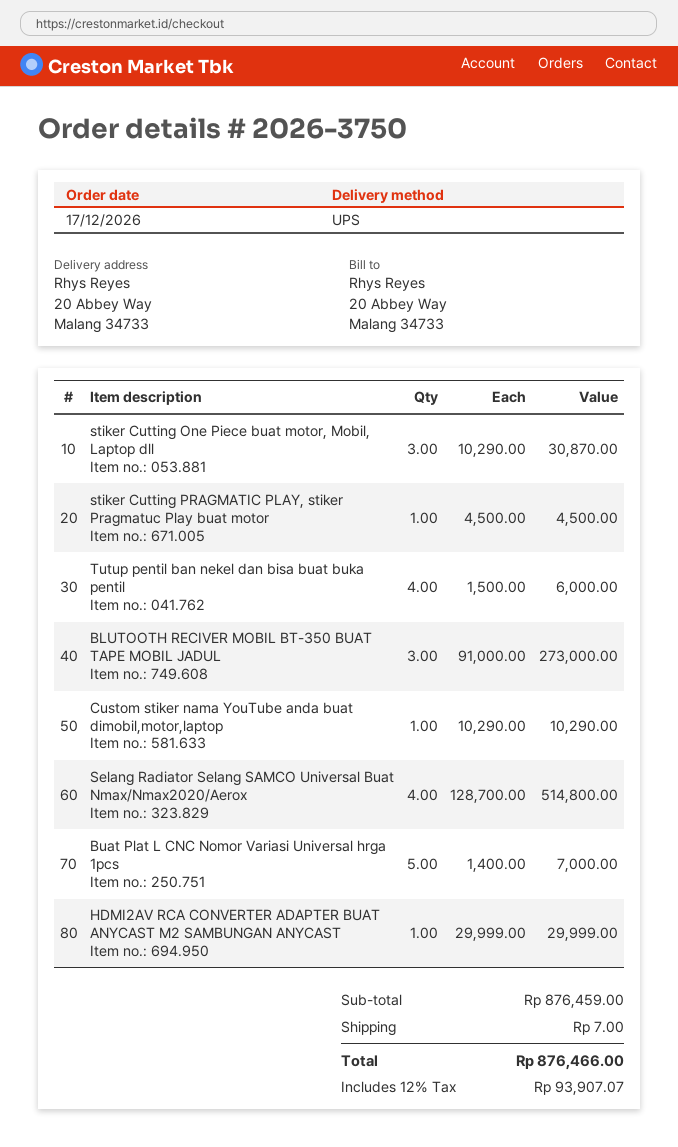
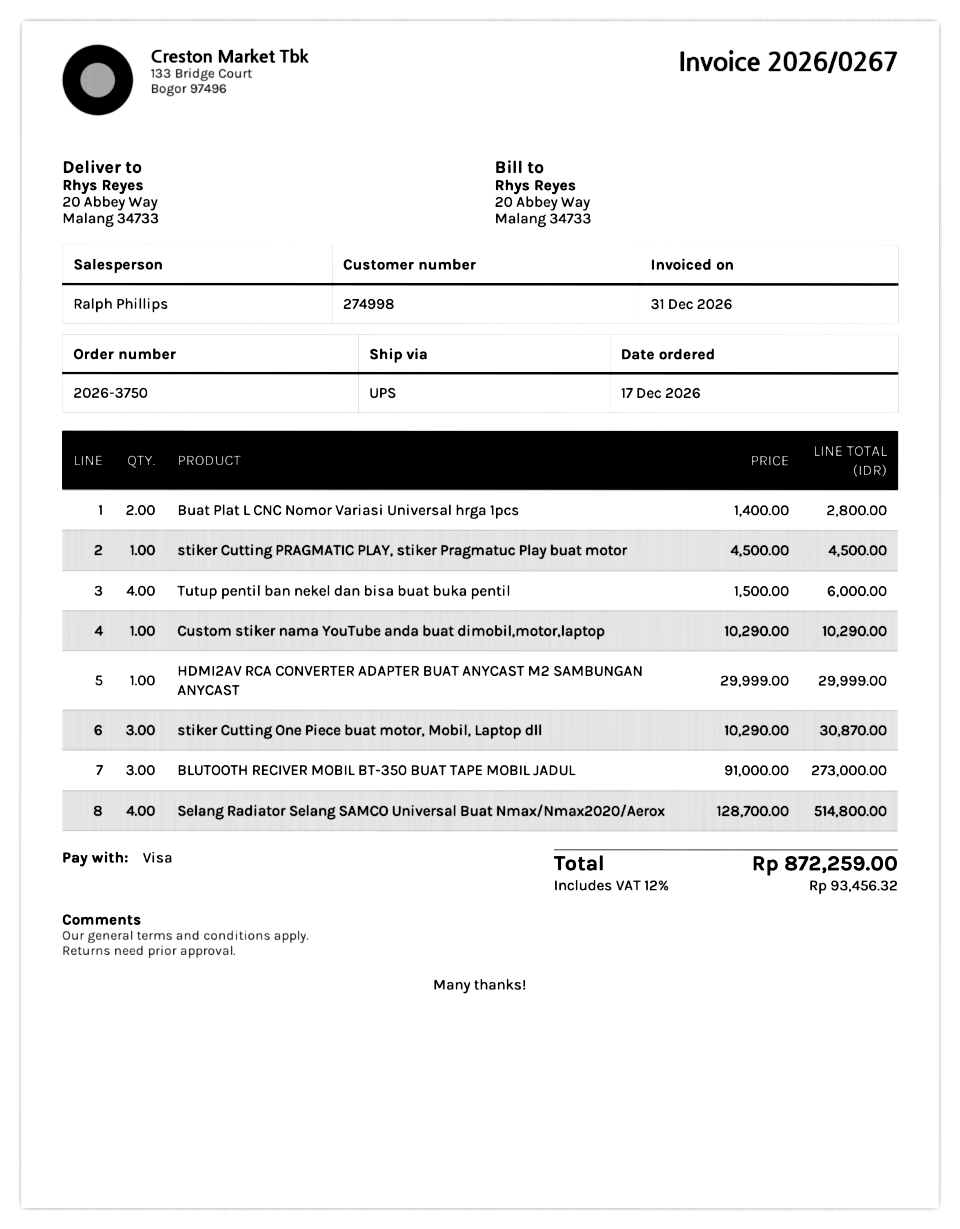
Buat Plat L CNC Nomor Variasi Universal hrga 1pcs: 5 x 1400.00 = 7000.00 -> 2 x 1400.00 = 2800.00
shipping: 7.00 -> none
tax: 12% = 93907.07 -> 12% = 93456.32
total: 876466.00 -> 872259.00

